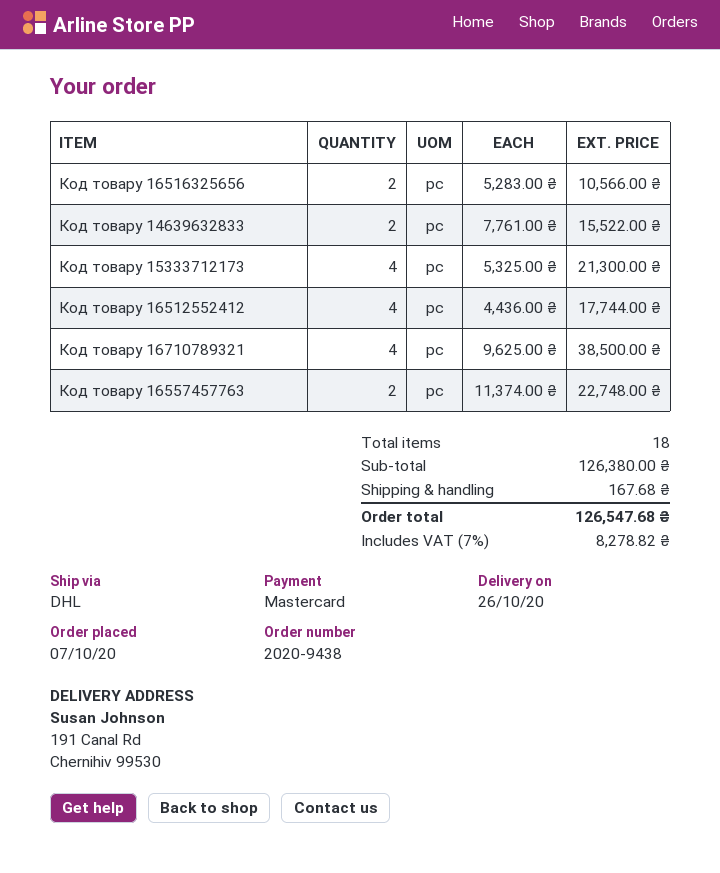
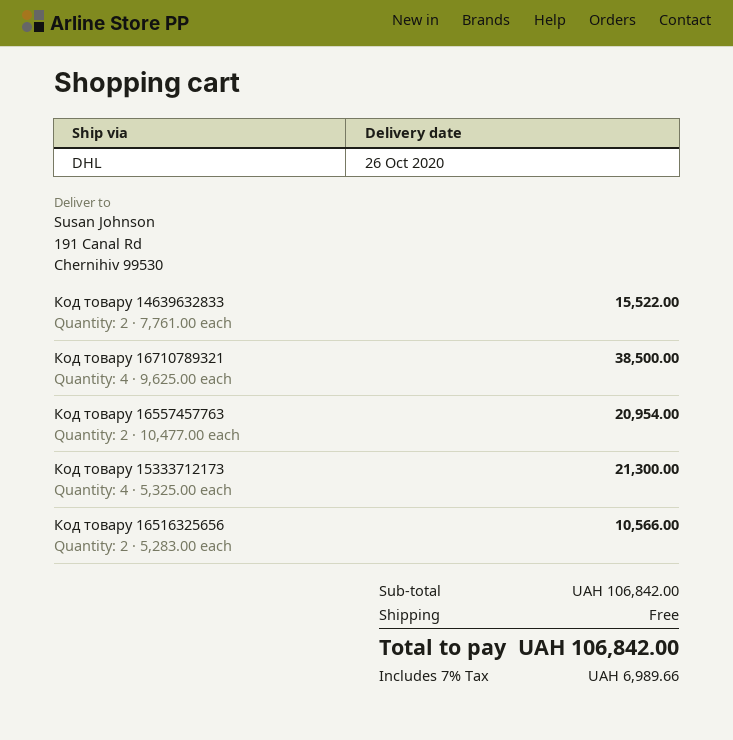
Код товару 16512552412: 4 x 4436.00 = 17744.00 -> none
Код товару 16557457763: 2 x 11374.00 = 22748.00 -> 2 x 10477.00 = 20954.00
subtotal: 126380.00 -> 106842.00
shipping: 167.68 -> 0.00
tax: 7% = 8278.82 -> 7% = 6989.66
total: 126547.68 -> 106842.00

